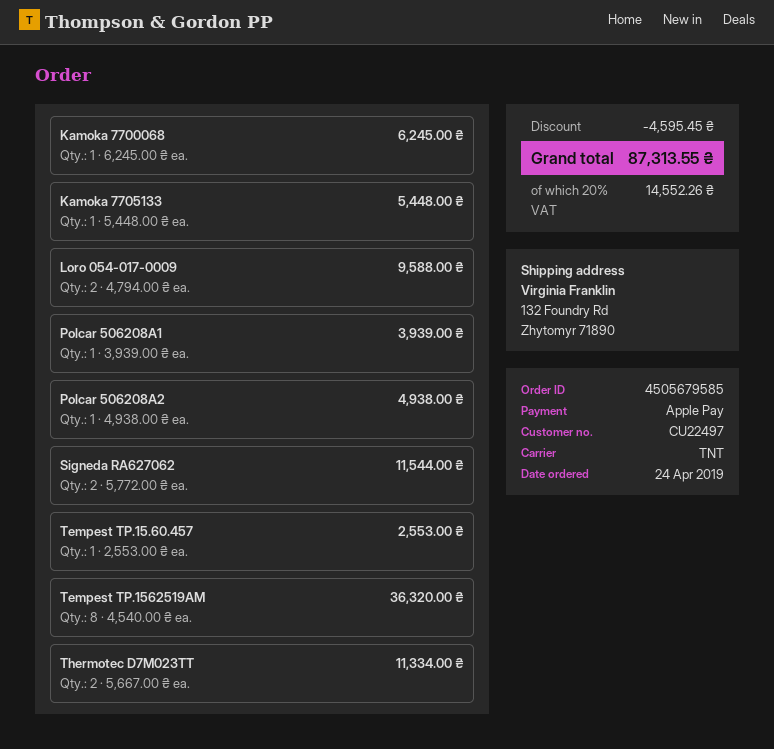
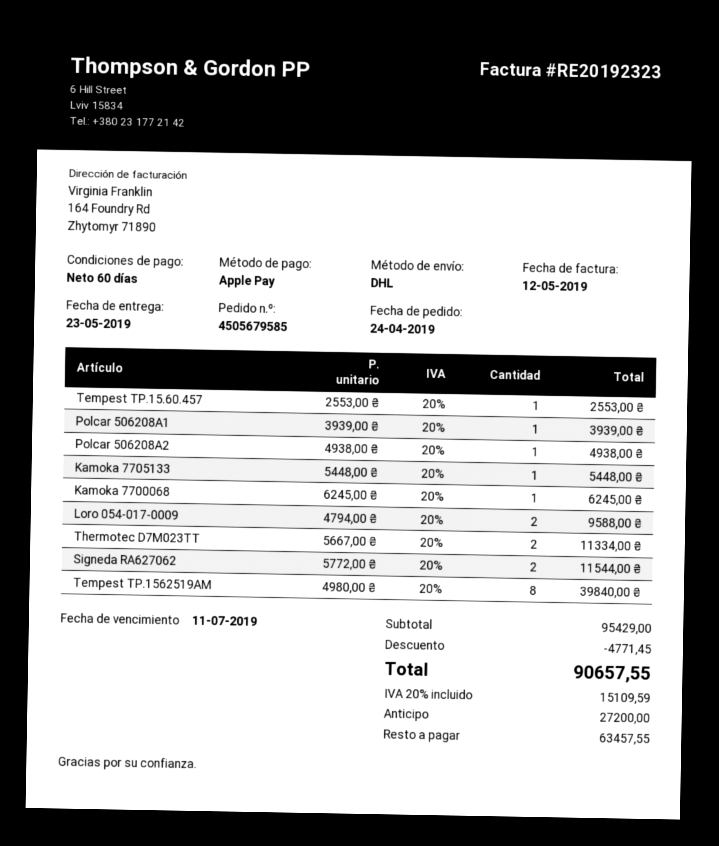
shipping method: TNT -> DHL
Tempest TP.1562519AM: 8 x 4540.00 = 36320.00 -> 8 x 4980.00 = 39840.00
discount: 4595.45 -> 4771.45
tax: 20% = 14552.26 -> 20% = 15109.59
total: 87313.55 -> 90657.55

